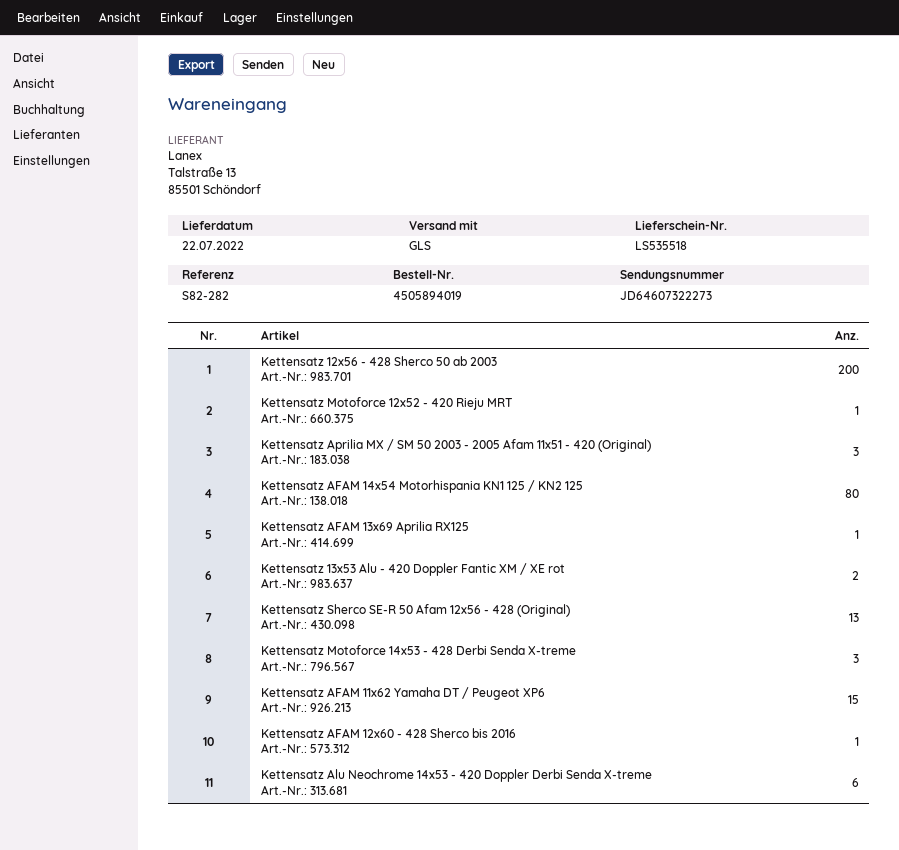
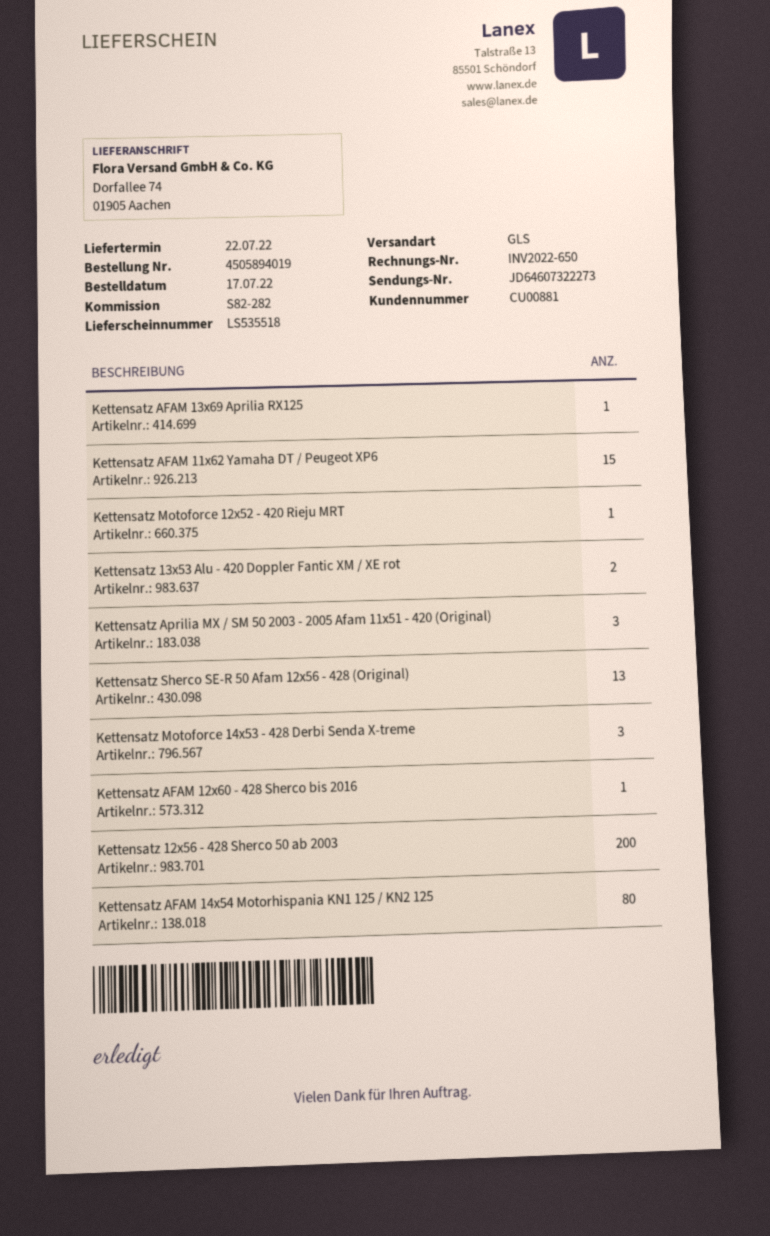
Kettensatz Alu Neochrome 14x53 - 420 Doppler Derbi Senda X-treme: 6 -> none

